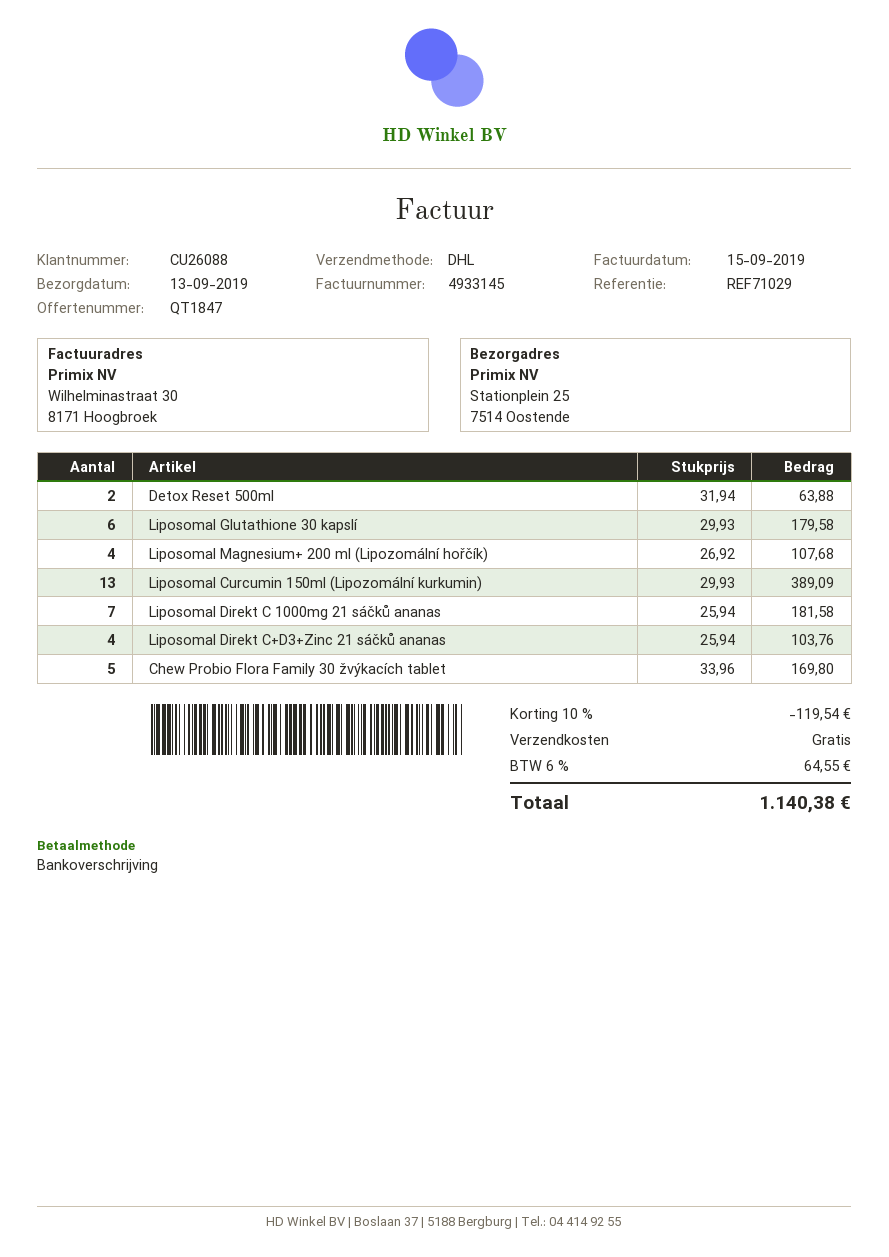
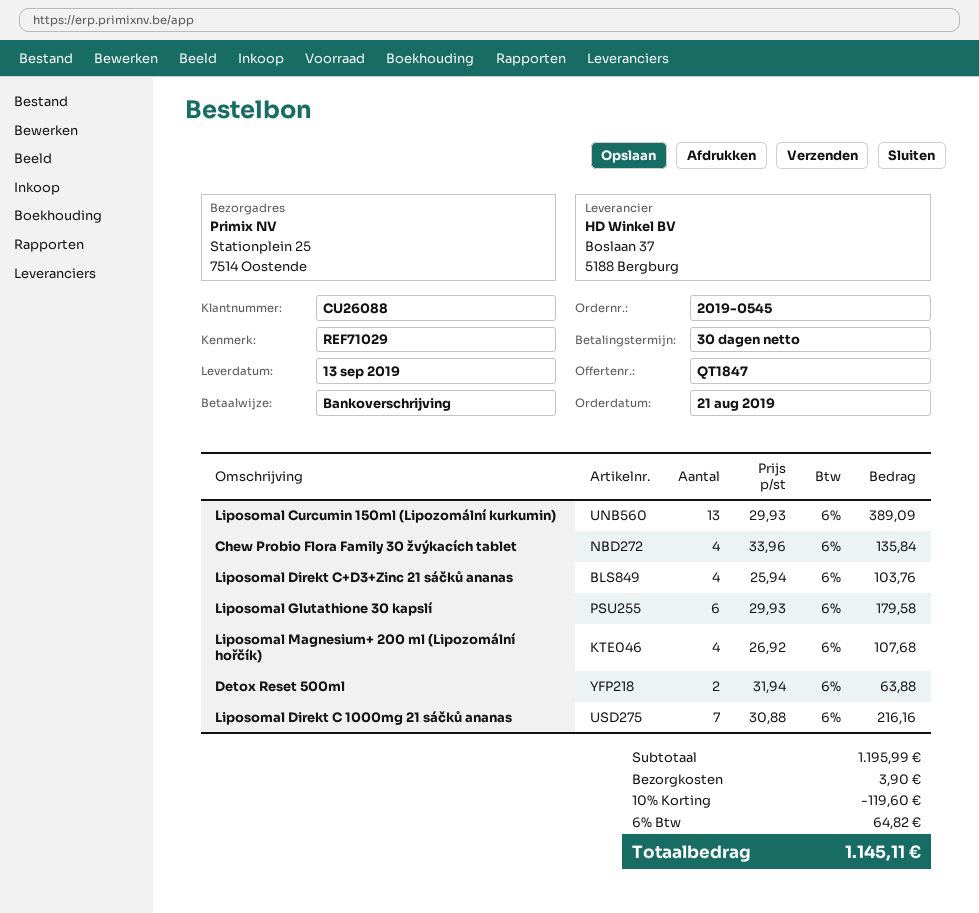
Liposomal Direkt C 1000mg 21 sáčků ananas: 7 x 25.94 = 181.58 -> 7 x 30.88 = 216.16
Chew Probio Flora Family 30 žvýkacích tablet: 5 x 33.96 = 169.80 -> 4 x 33.96 = 135.84
discount: 10% = 119.54 -> 10% = 119.60
shipping: 0.00 -> 3.90
tax: 6% = 64.55 -> 6% = 64.82
total: 1140.38 -> 1145.11

